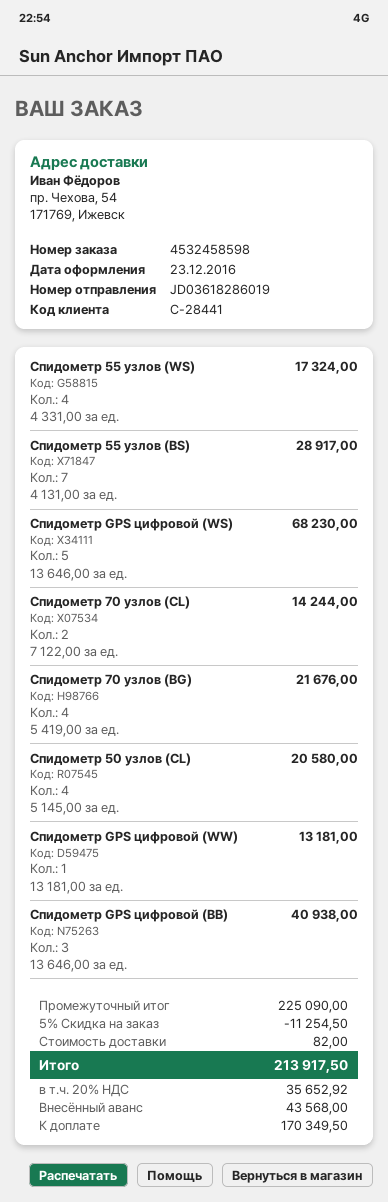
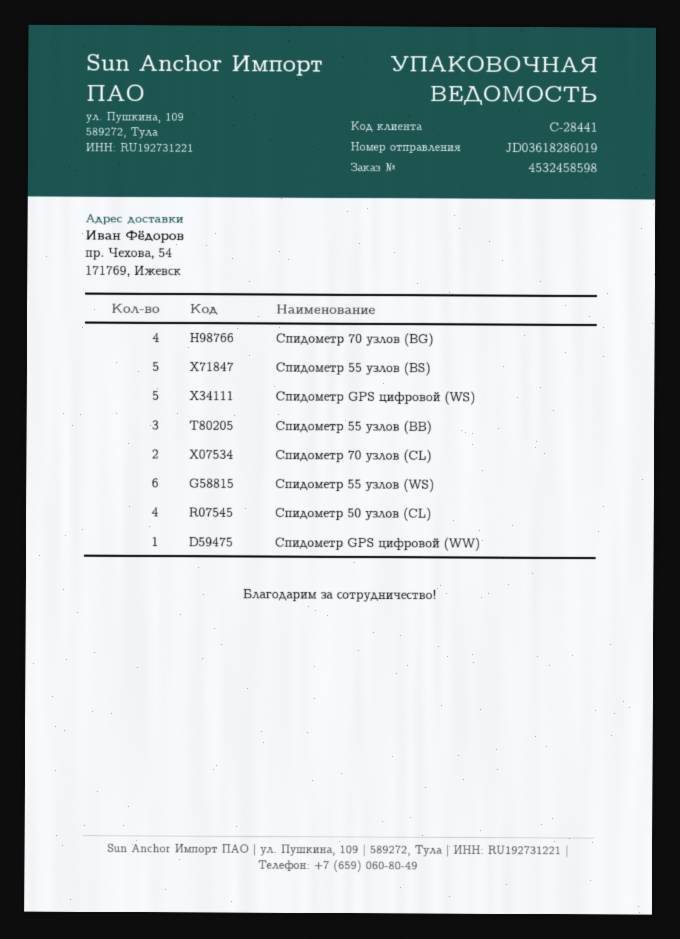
Спидометр 55 узлов (WS): 4 -> 6
Спидометр 55 узлов (BS): 7 -> 5
Спидометр GPS цифровой (BB): 3 -> none
Спидометр 55 узлов (BB): none -> 3

